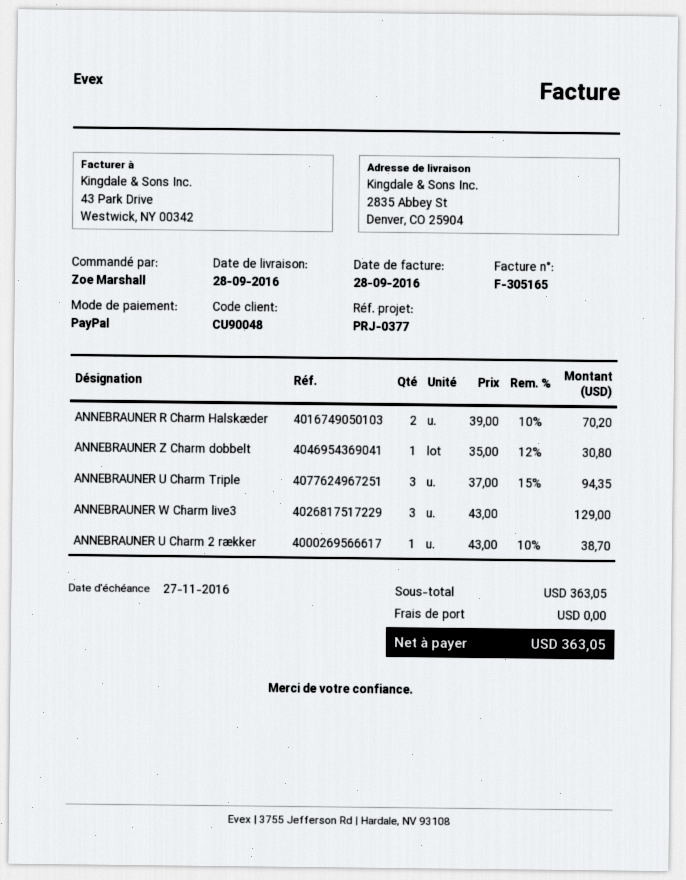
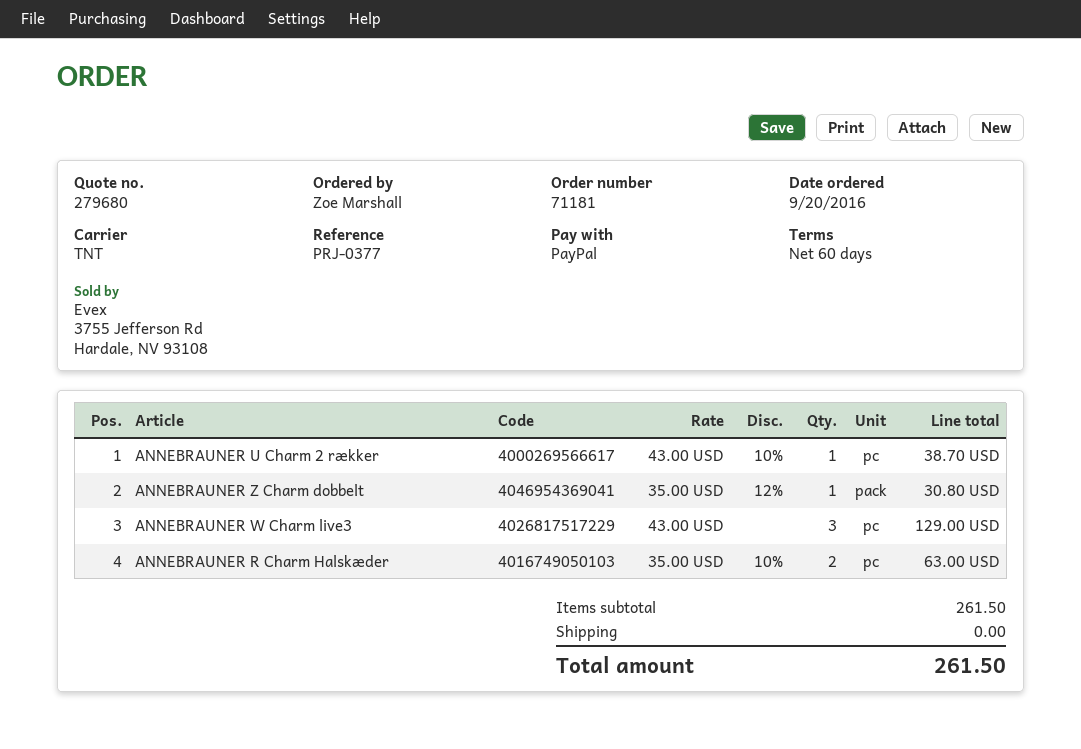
ANNEBRAUNER R Charm Halskæder: 2 x 39.00 - 10% = 70.20 -> 2 x 35.00 - 10% = 63.00
ANNEBRAUNER U Charm Triple: 3 x 37.00 - 15% = 94.35 -> none
subtotal: 363.05 -> 261.50
total: 363.05 -> 261.50

